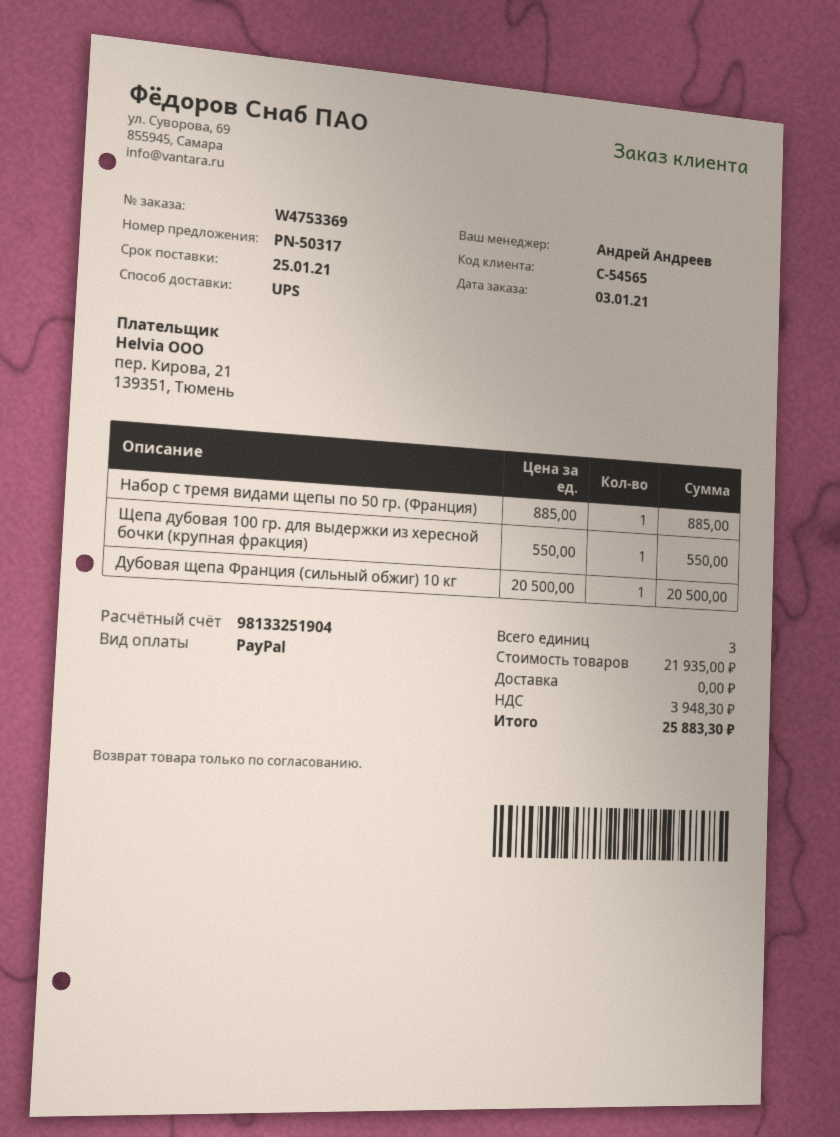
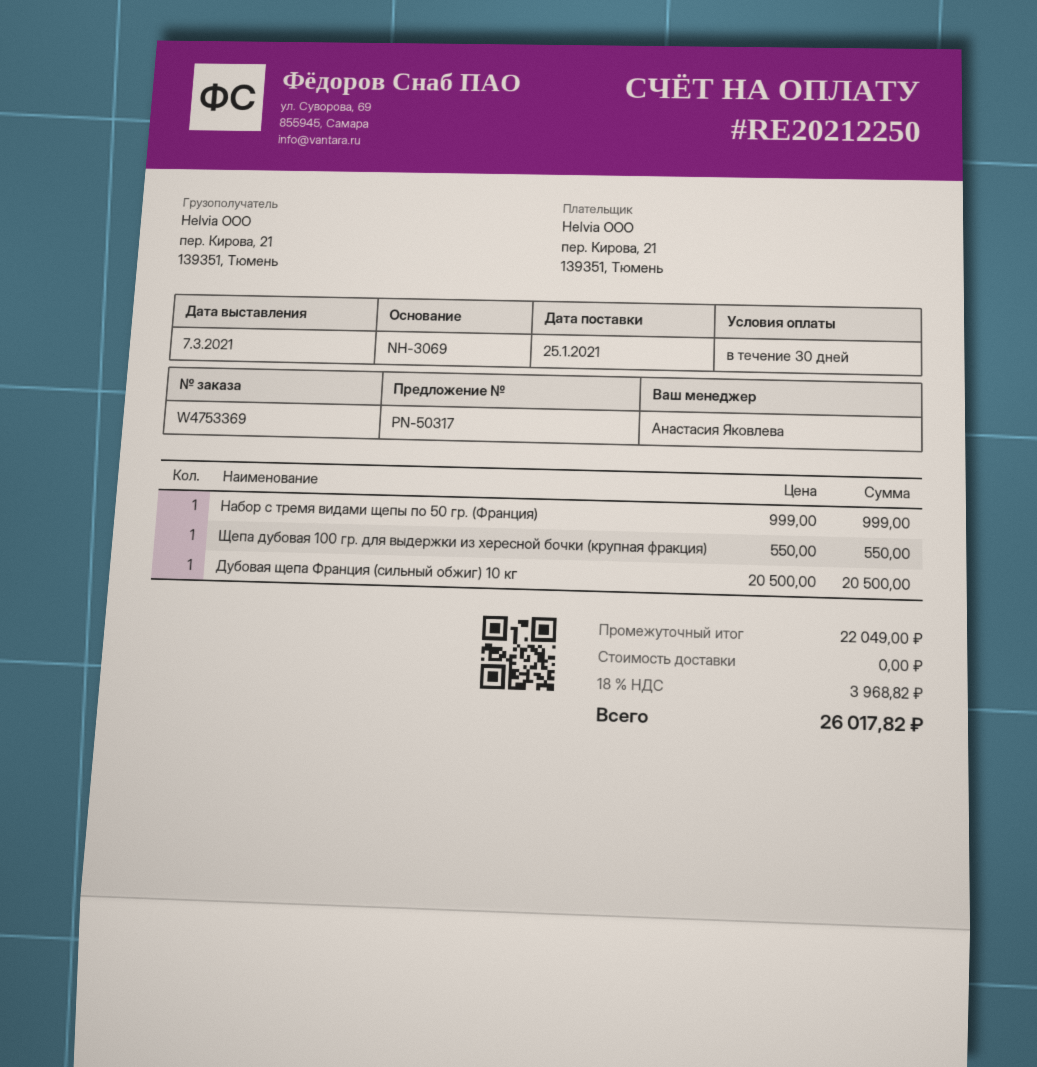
sales rep: Андрей Андреев -> Анастасия Яковлева
Набор с тремя видами щепы по 50 гр. (Франция): 1 x 885.00 = 885.00 -> 1 x 999.00 = 999.00
subtotal: 21935.00 -> 22049.00
tax: 3948.30 -> 3968.82
total: 25883.30 -> 26017.82

